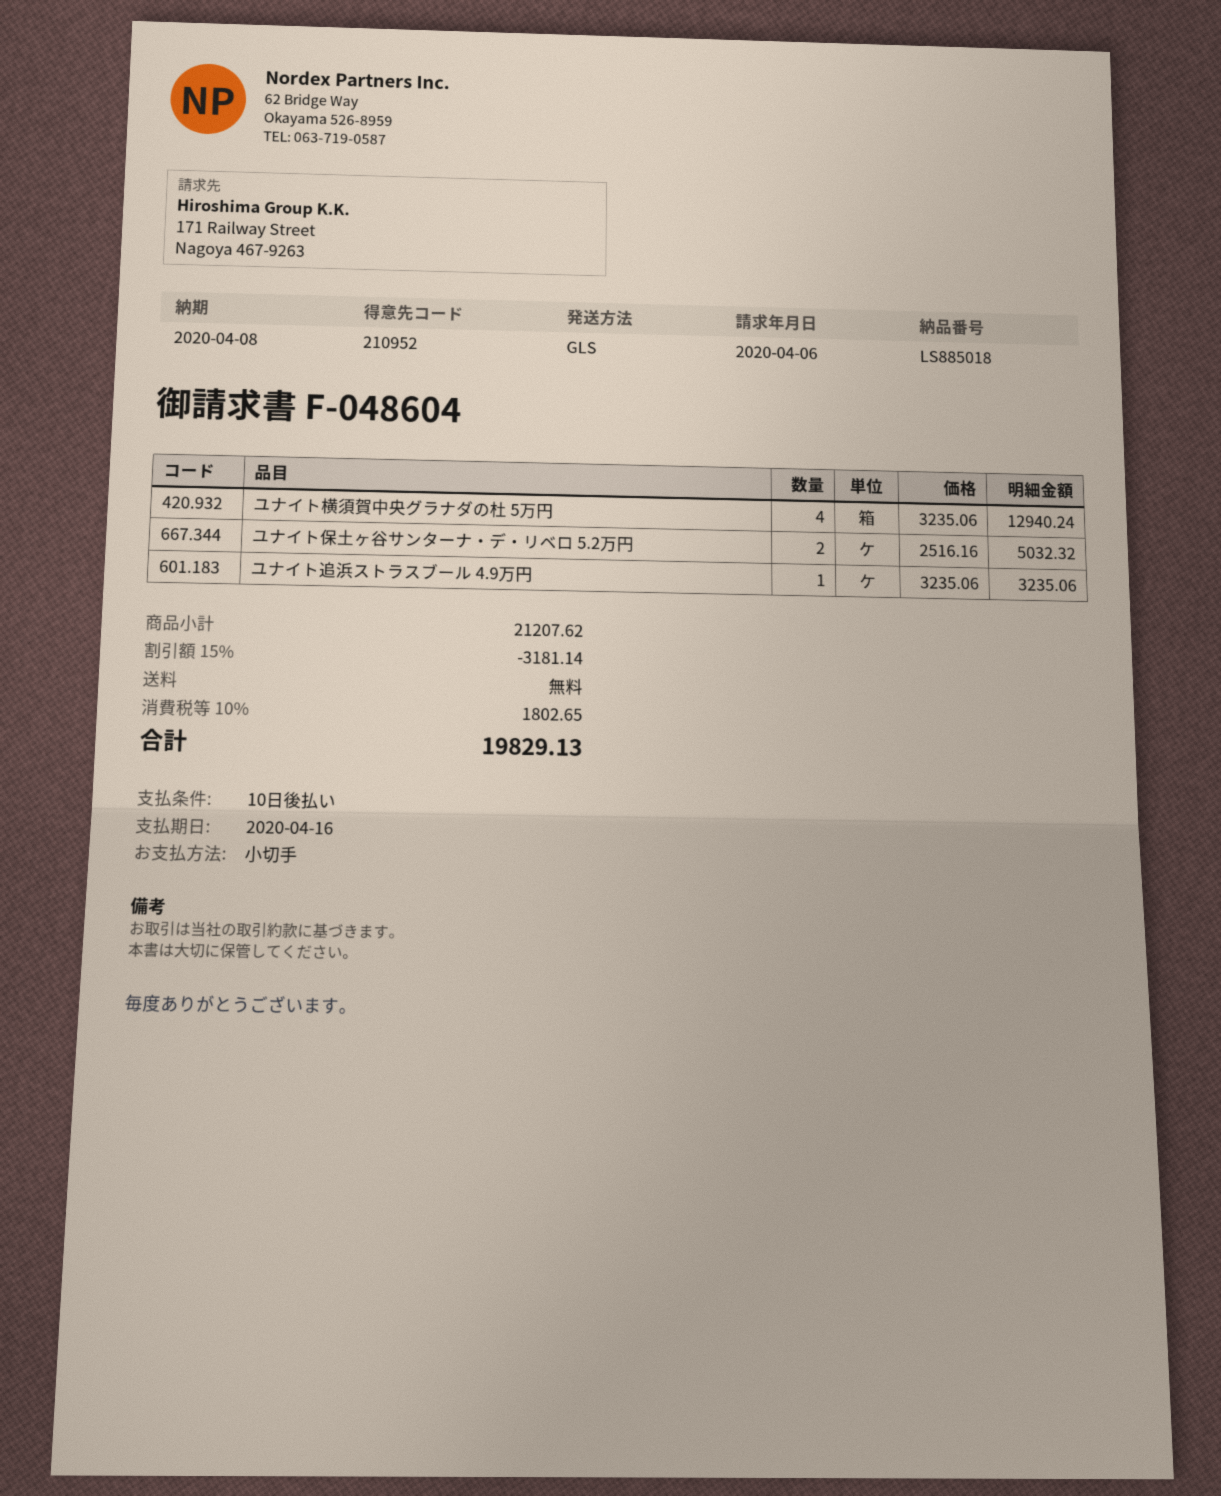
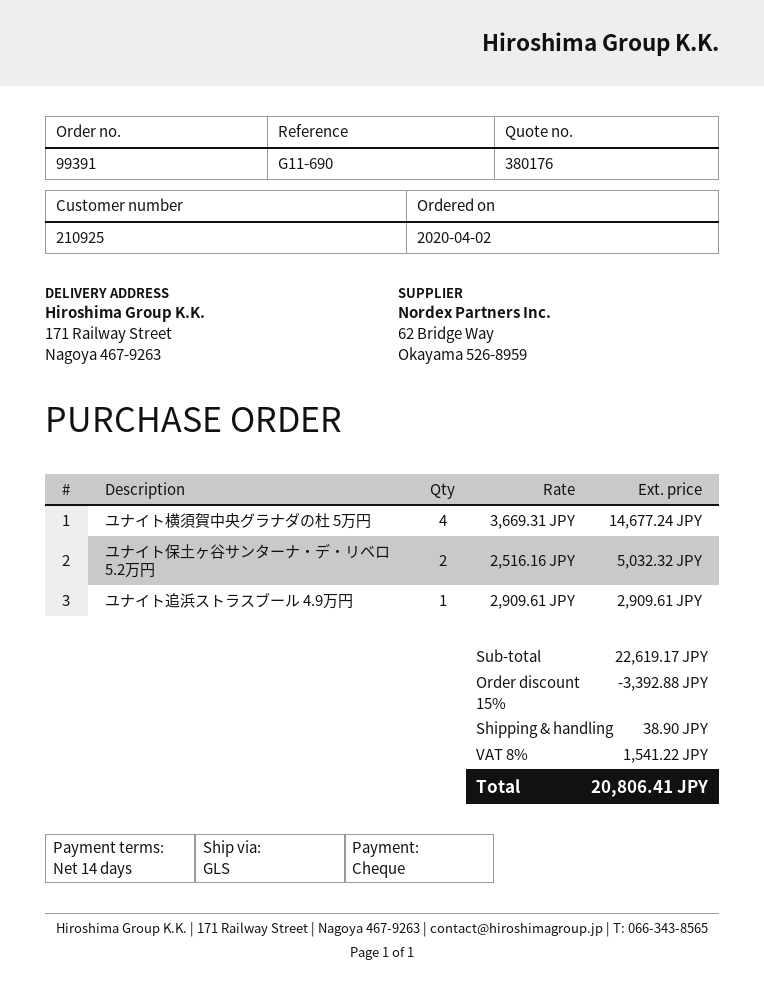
payment terms: 10 days -> 14 days
customer number: 210952 -> 210925
ユナイト横須賀中央グラナダの杜 5万円: 4 x 3235.06 = 12940.24 -> 4 x 3669.31 = 14677.24
ユナイト追浜ストラスブール 4.9万円: 1 x 3235.06 = 3235.06 -> 1 x 2909.61 = 2909.61
subtotal: 21207.62 -> 22619.17
discount: 15% = 3181.14 -> 15% = 3392.88
shipping: 0.00 -> 38.90
tax: 10% = 1802.65 -> 8% = 1541.22
total: 19829.13 -> 20806.41

